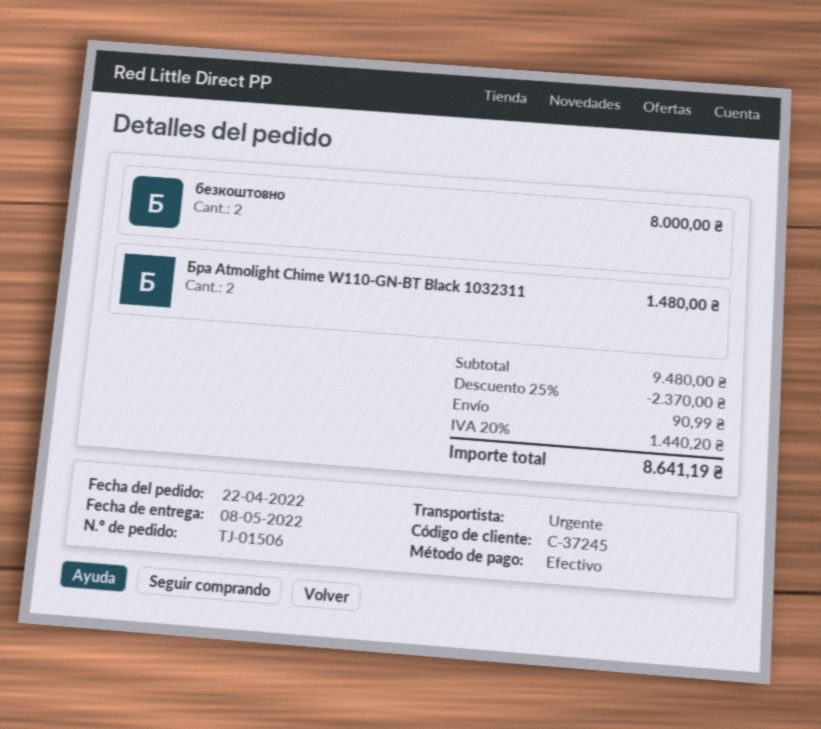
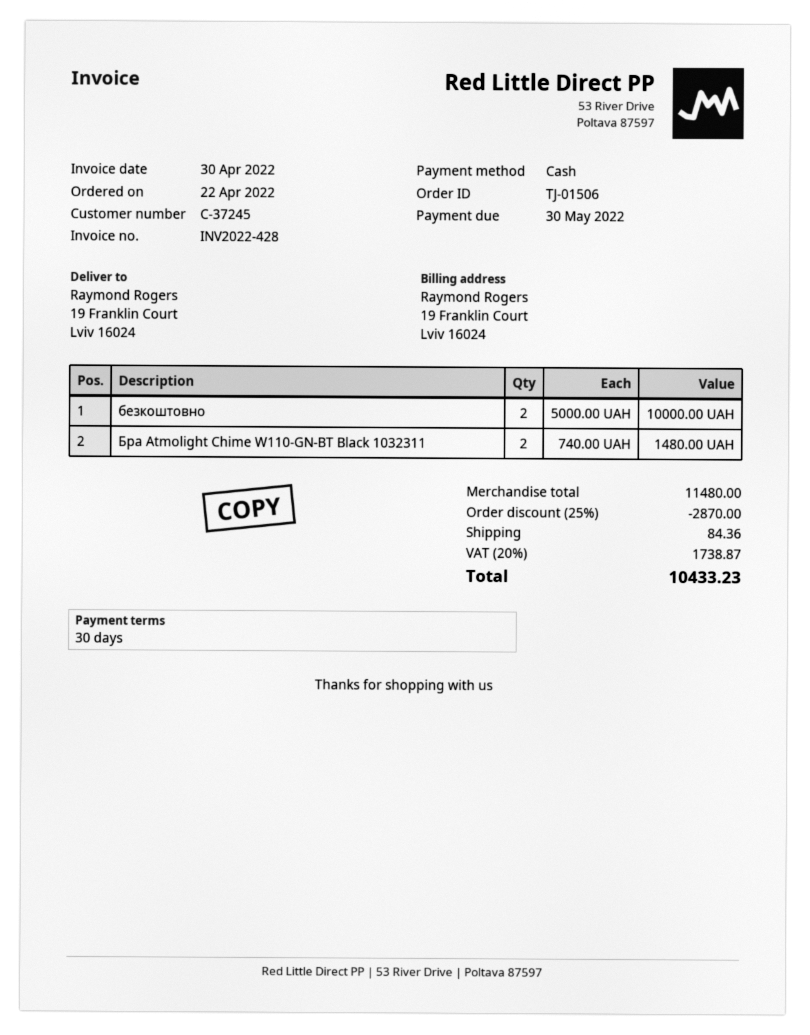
безкоштовно: 2 for 8000.00 -> 2 for 10000.00
subtotal: 9480.00 -> 11480.00
discount: 25% = 2370.00 -> 25% = 2870.00
shipping: 90.99 -> 84.36
tax: 20% = 1440.20 -> 20% = 1738.87
total: 8641.19 -> 10433.23

